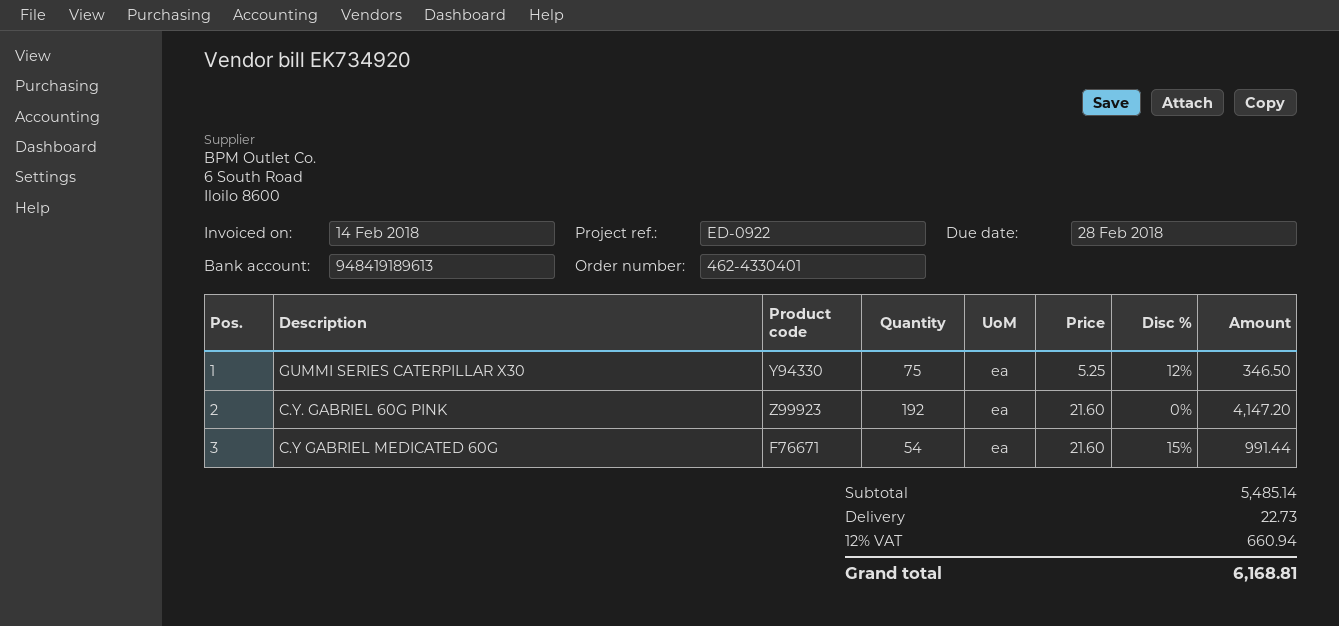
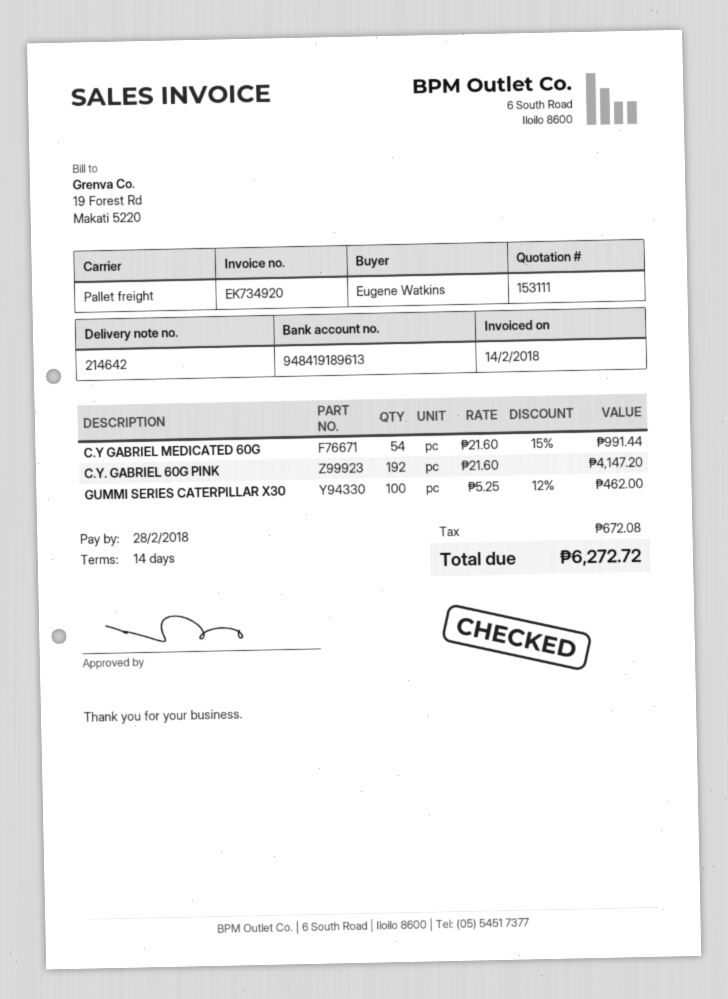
GUMMI SERIES CATERPILLAR X30: 75 x 5.25 - 12% = 346.50 -> 100 x 5.25 - 12% = 462.00
shipping: 22.73 -> none
tax: 660.94 -> 672.08
total: 6168.81 -> 6272.72

